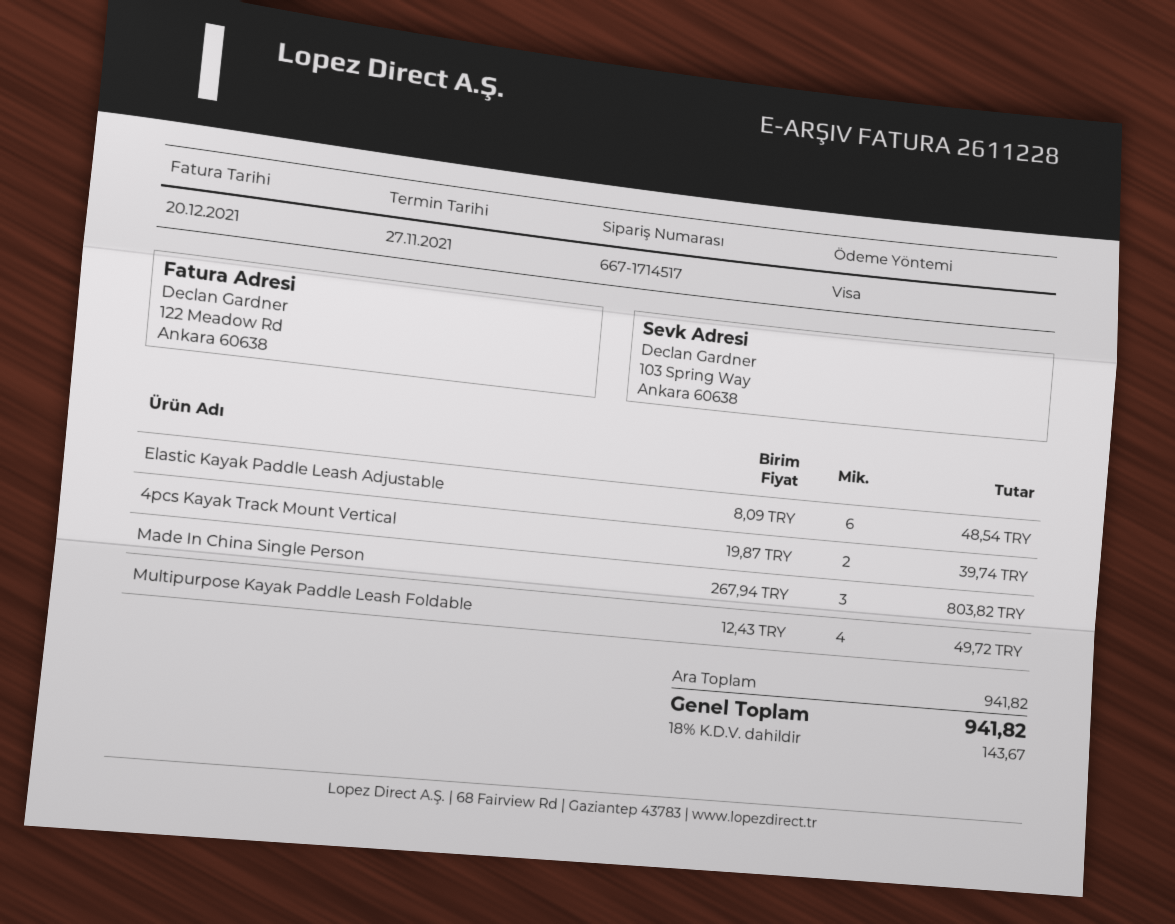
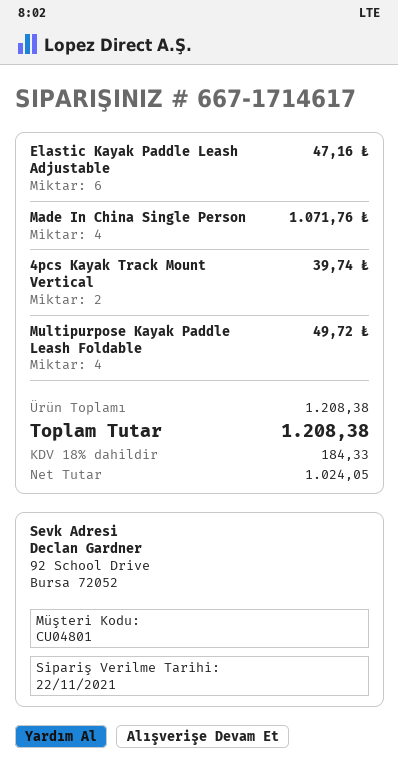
order number: 667-1714517 -> 667-1714617
ship to: 103 Spring Way, Ankara 60638 -> 92 School Drive, Bursa 72052
Elastic Kayak Paddle Leash Adjustable: 6 for 48.54 -> 6 for 47.16
Made In China Single Person: 3 for 803.82 -> 4 for 1071.76
subtotal: 941.82 -> 1208.38
tax: 18% = 143.67 -> 18% = 184.33
total: 941.82 -> 1208.38

